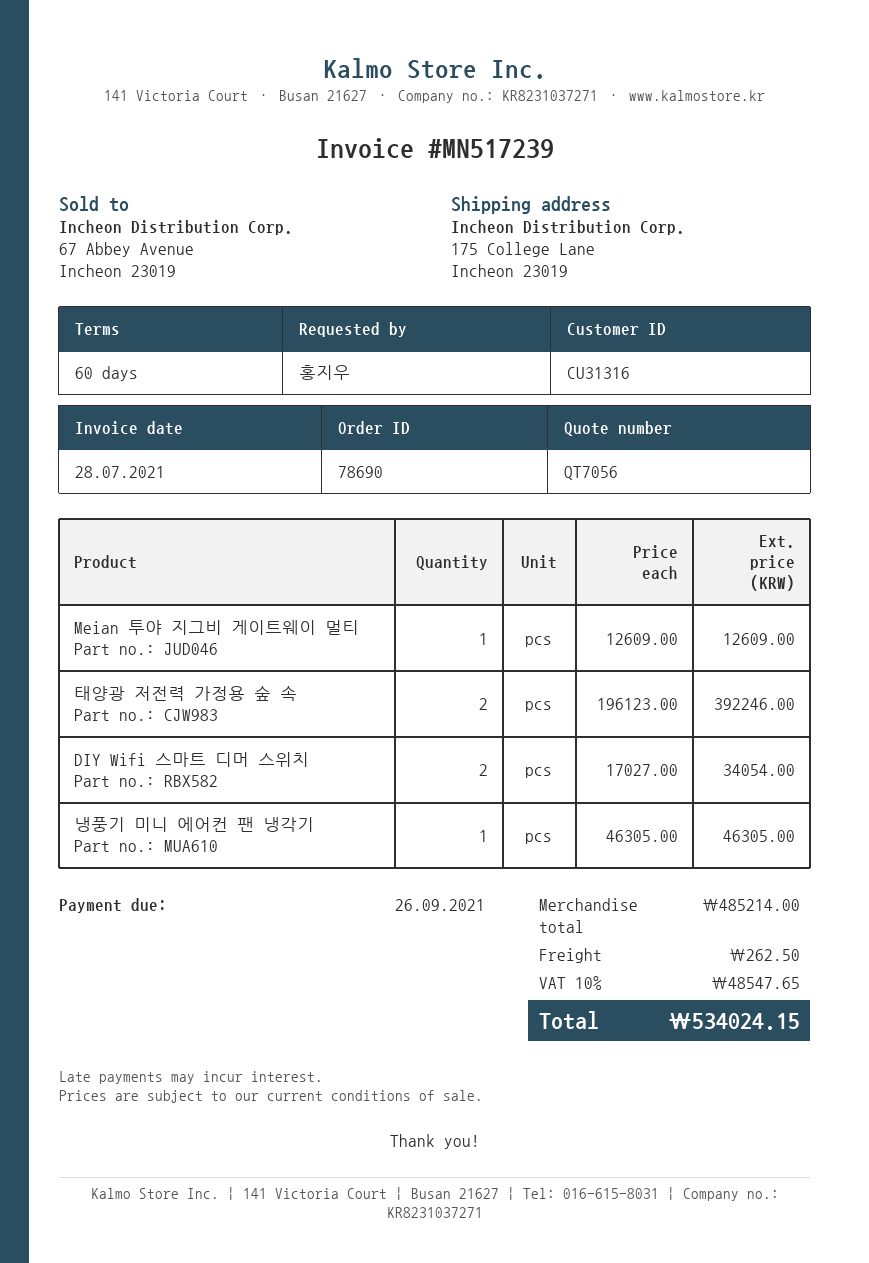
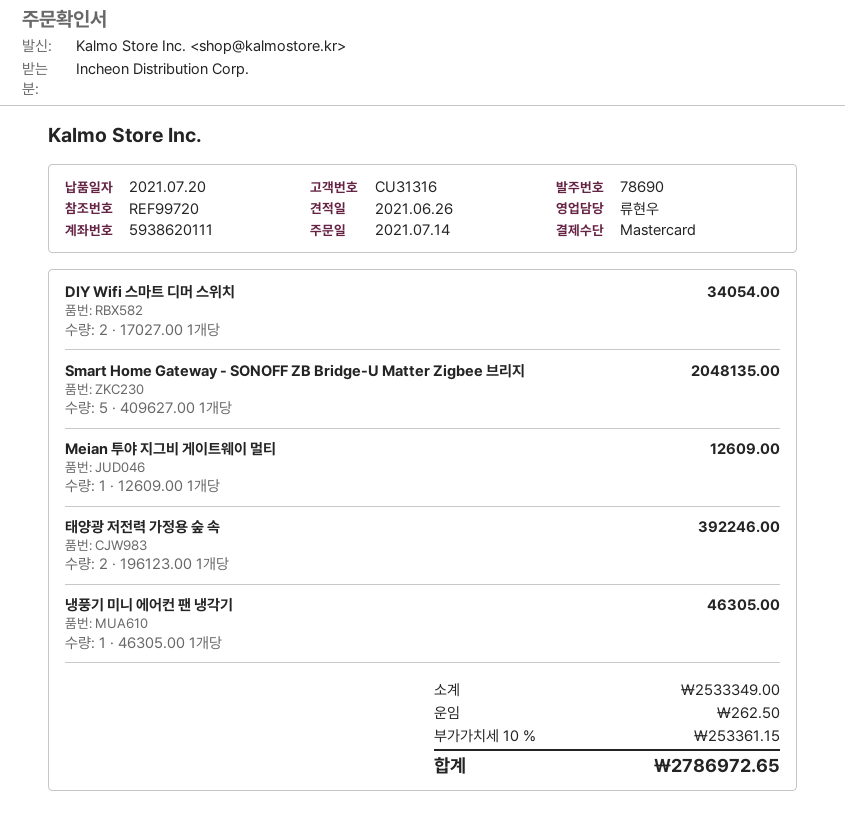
Smart Home Gateway - SONOFF ZB Bridge-U Matter Zigbee 브리지: none -> 5 x 409627.00 = 2048135.00
subtotal: 485214.00 -> 2533349.00
tax: 10% = 48547.65 -> 10% = 253361.15
total: 534024.15 -> 2786972.65

